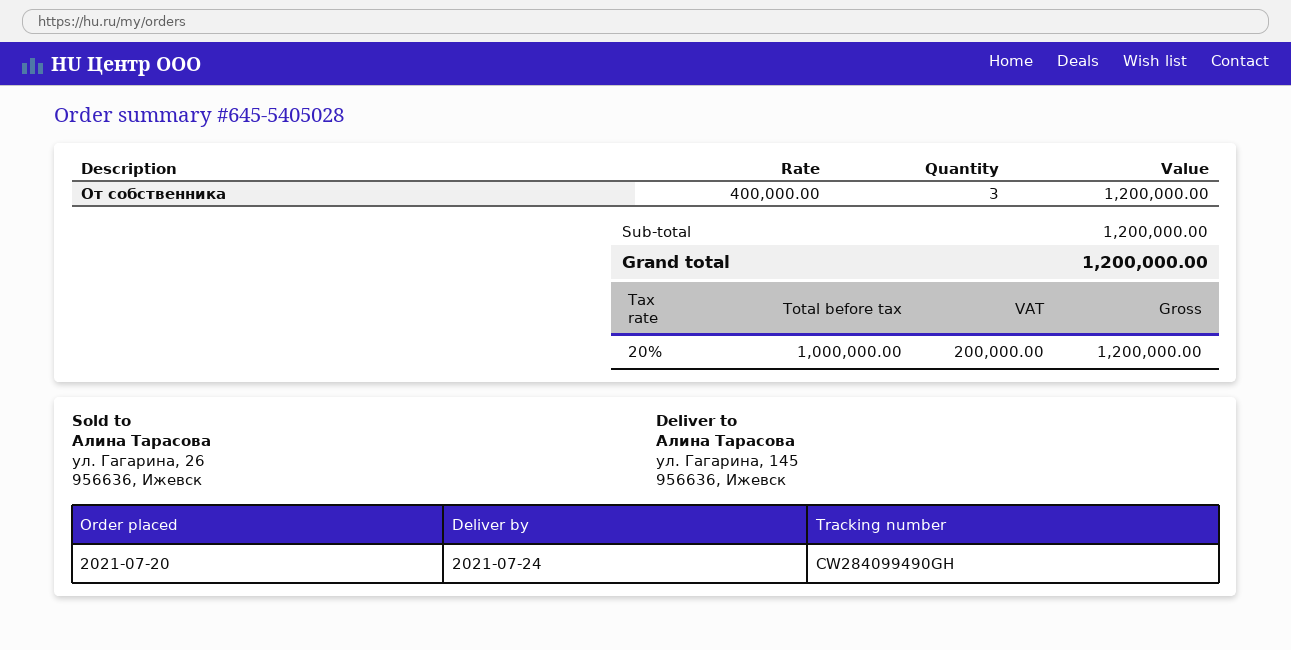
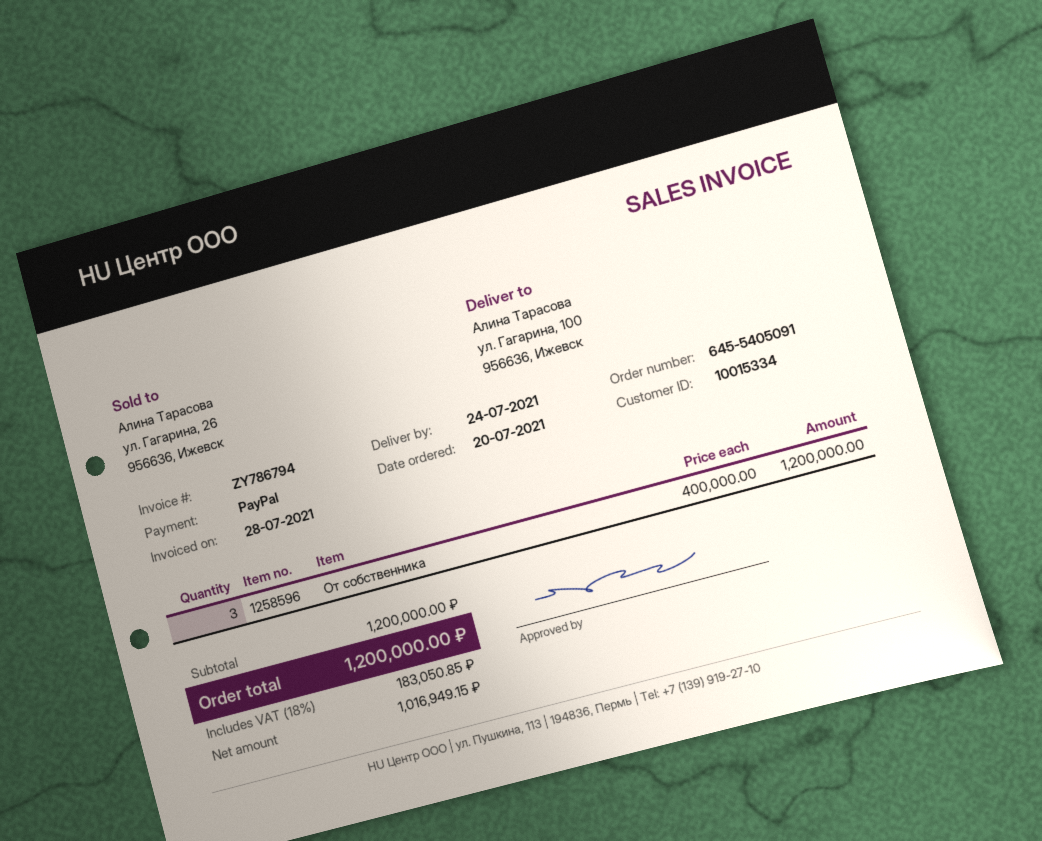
order number: 645-5405028 -> 645-5405091
ship to: ул. Гагарина, 145, 956636, Ижевск -> ул. Гагарина, 100, 956636, Ижевск
net: 1000000.00 -> 1016949.15
tax: 20% = 200000.00 -> 18% = 183050.85

